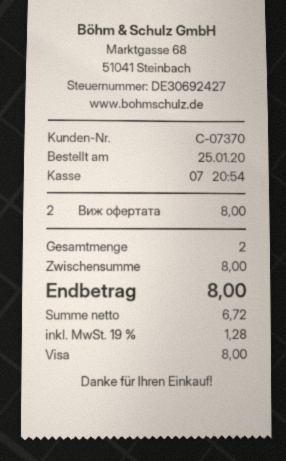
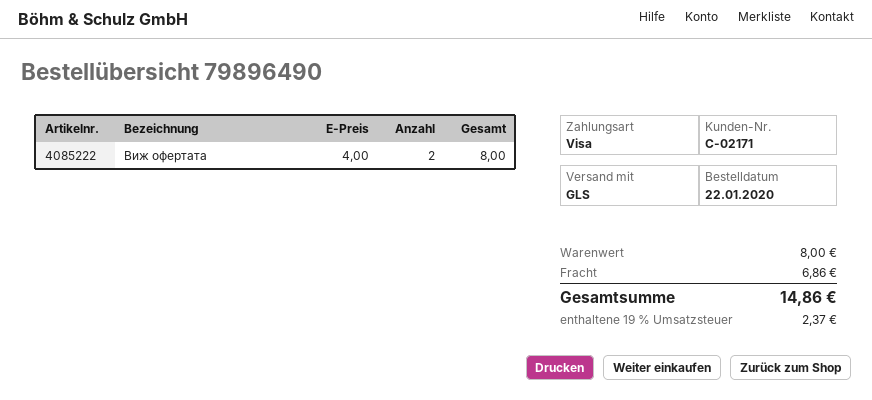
order date: 2020-01-25 -> 2020-01-22
customer number: C-07370 -> C-02171
shipping: none -> 6.86
tax: 19% = 1.28 -> 19% = 2.37
total: 8.00 -> 14.86

